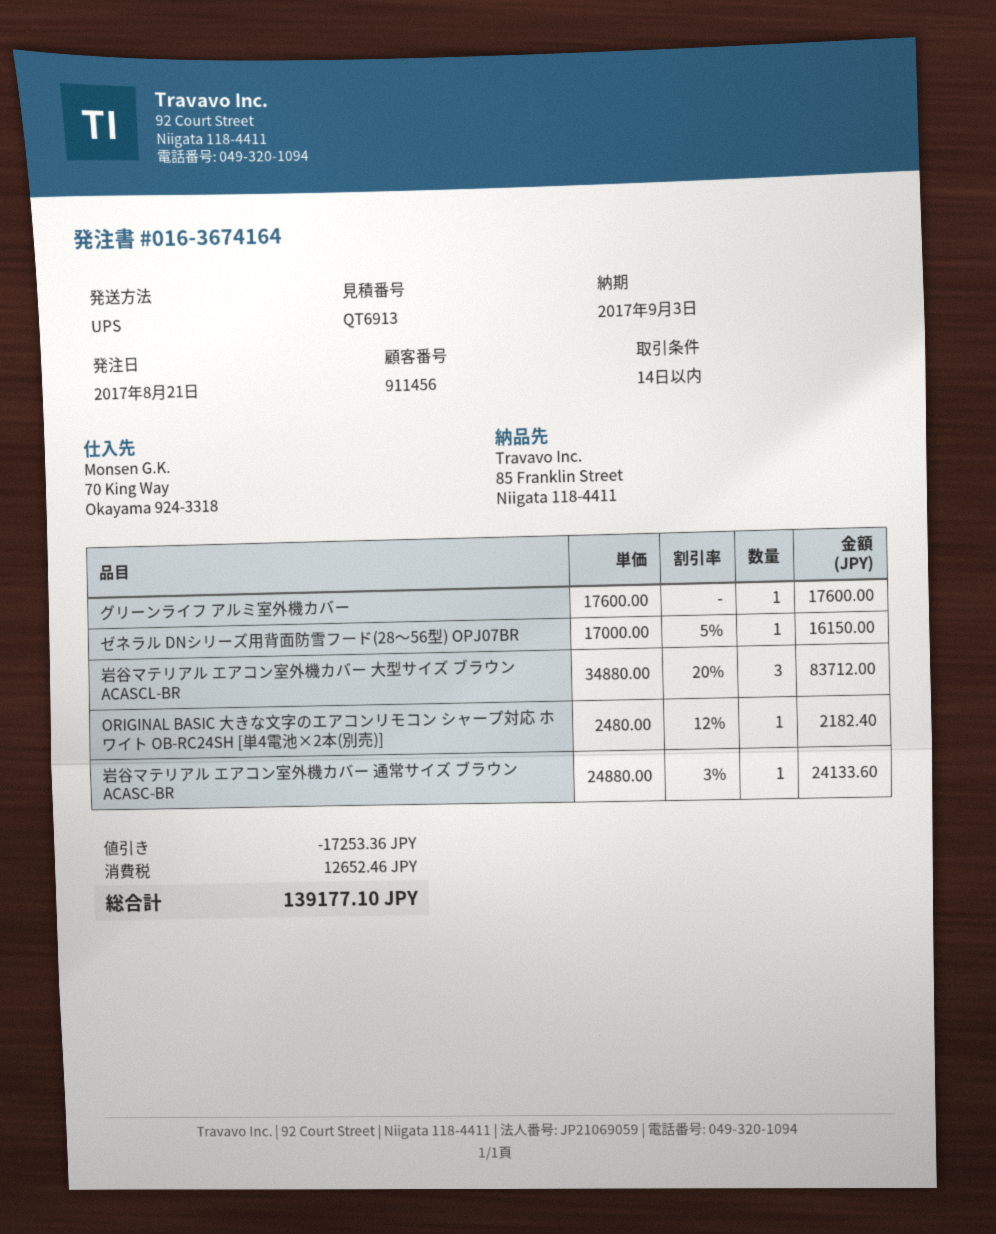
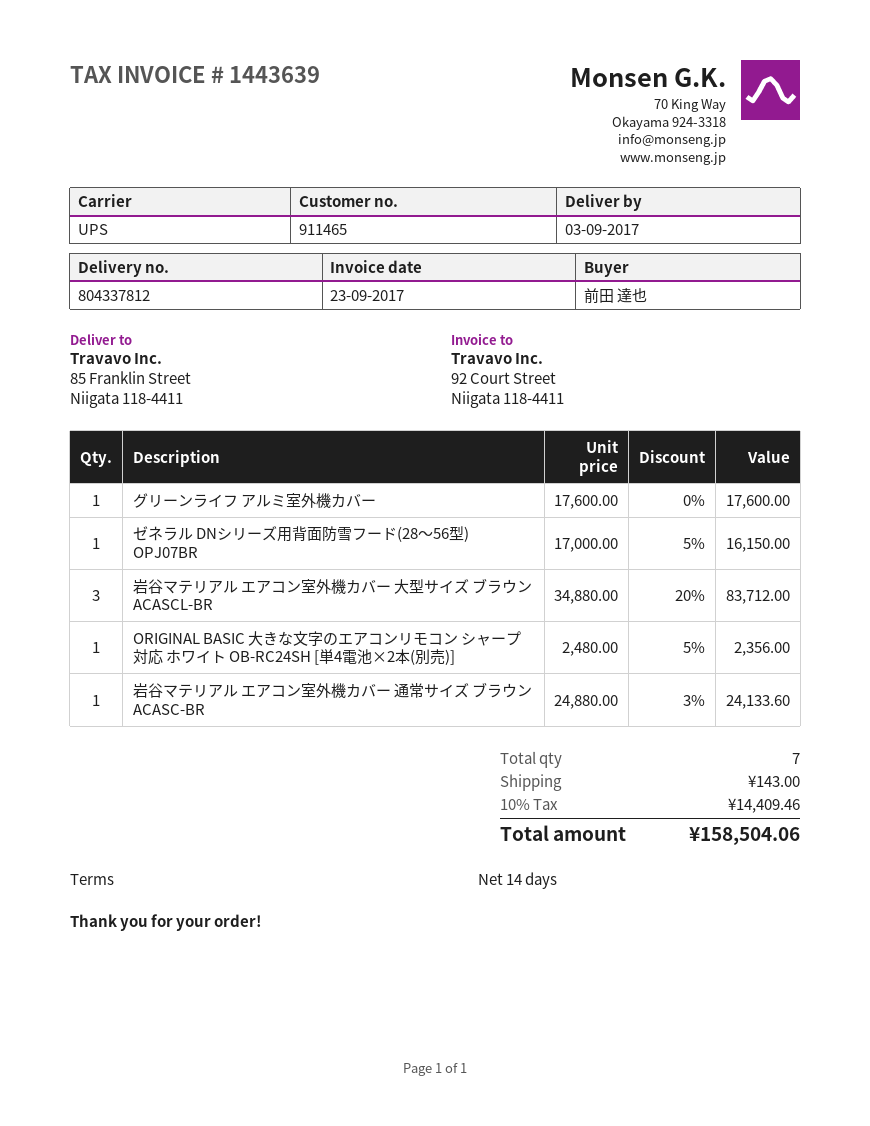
customer number: 911456 -> 911465
ORIGINAL BASIC 大きな文字のエアコンリモコン シャープ対応 ホワイト OB-RC24SH [単4電池×2本(別売)]: 1 x 2480.00 - 12% = 2182.40 -> 1 x 2480.00 - 5% = 2356.00
discount: 17253.36 -> none
shipping: none -> 143.00
tax: 12652.46 -> 14409.46
total: 139177.10 -> 158504.06

